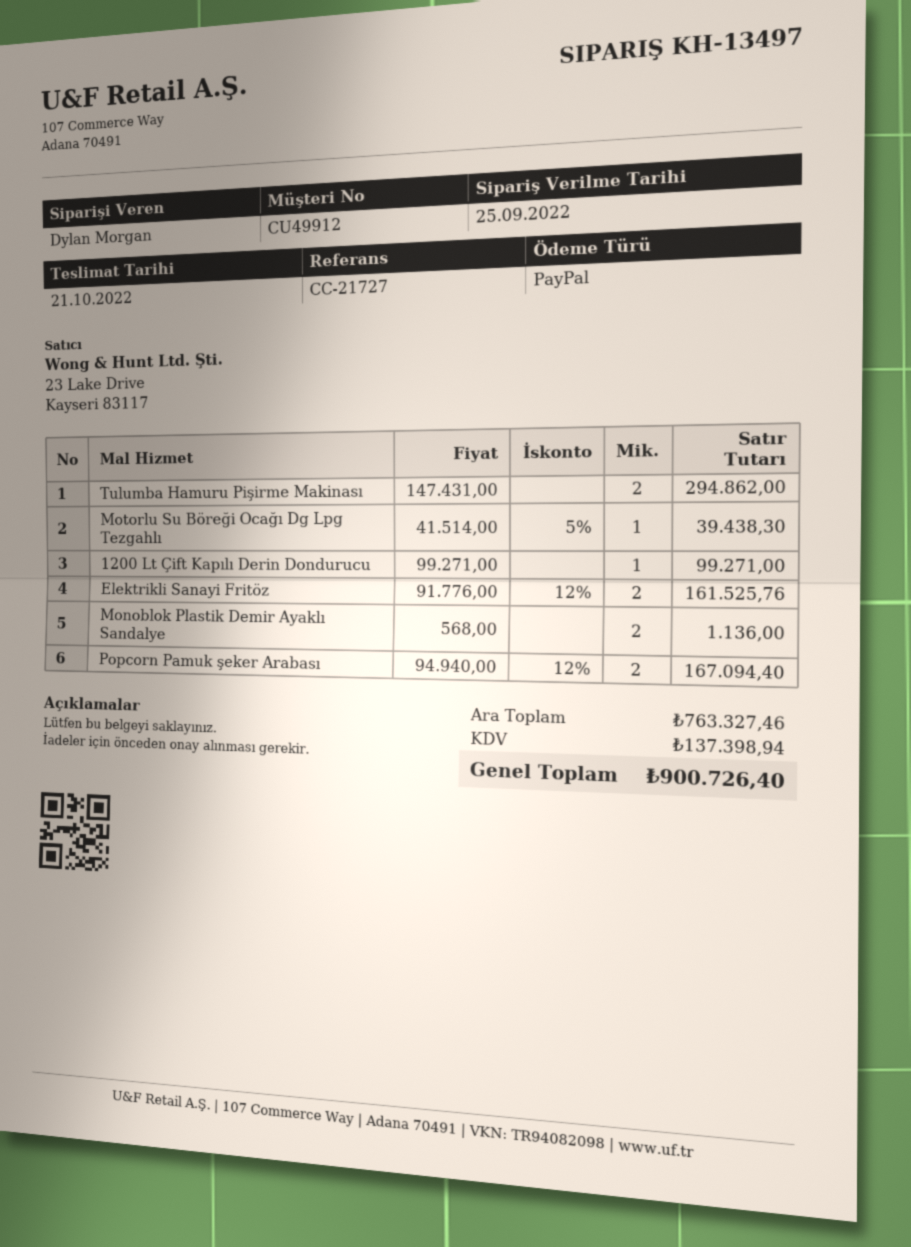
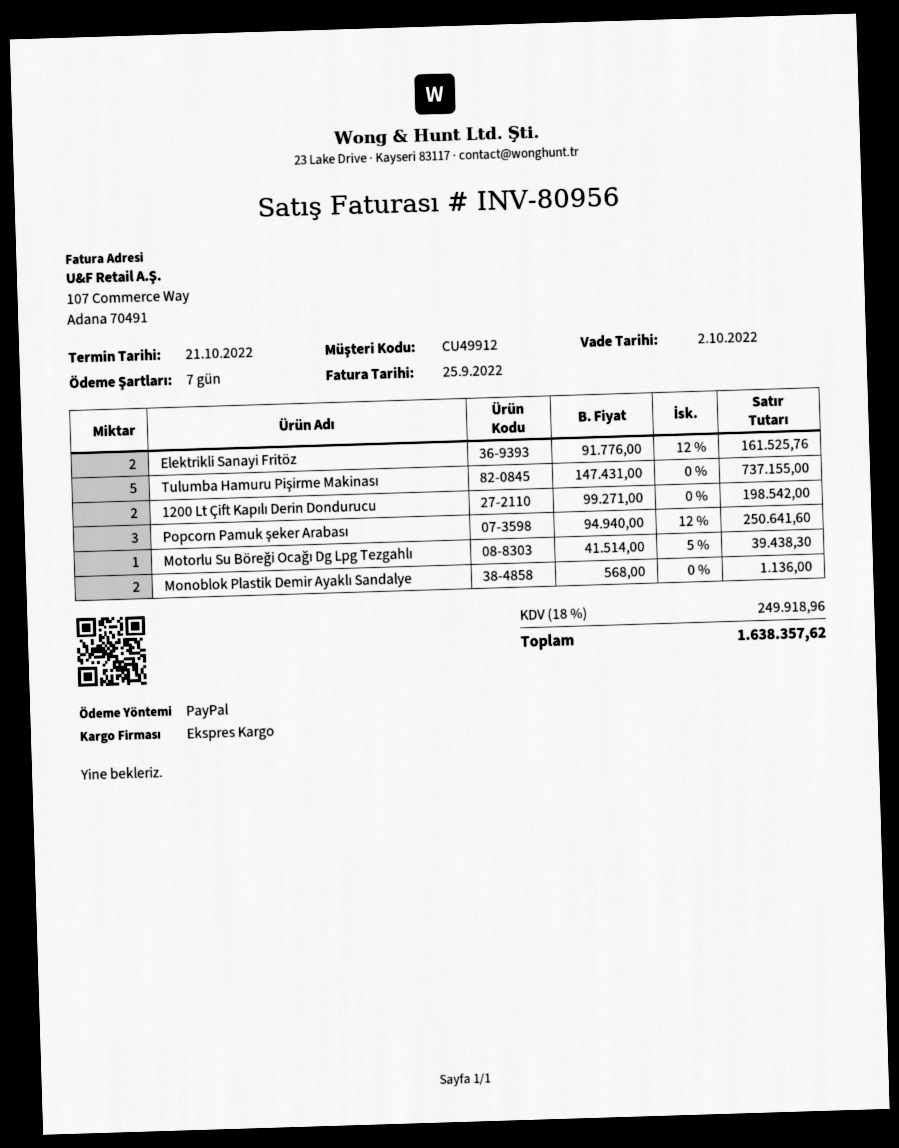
Tulumba Hamuru Pişirme Makinası: 2 x 147431.00 = 294862.00 -> 5 x 147431.00 = 737155.00
1200 Lt Çift Kapılı Derin Dondurucu: 1 x 99271.00 = 99271.00 -> 2 x 99271.00 = 198542.00
Popcorn Pamuk şeker Arabası: 2 x 94940.00 - 12% = 167094.40 -> 3 x 94940.00 - 12% = 250641.60
tax: 137398.94 -> 249918.96
total: 900726.40 -> 1638357.62

